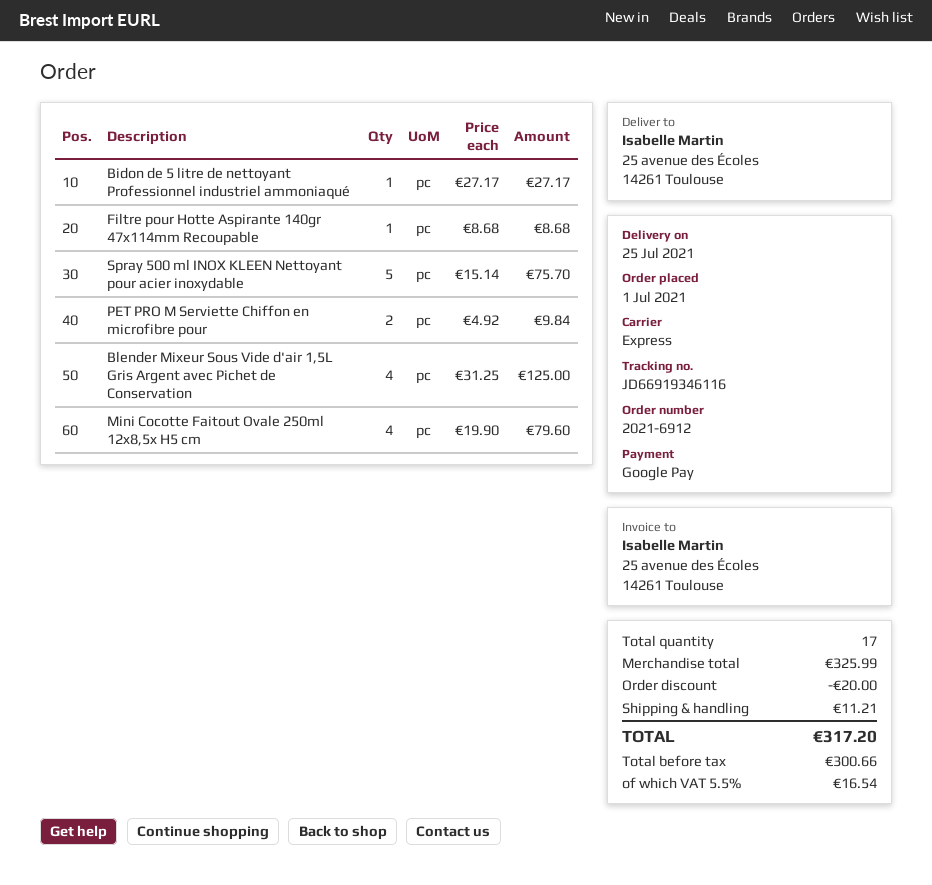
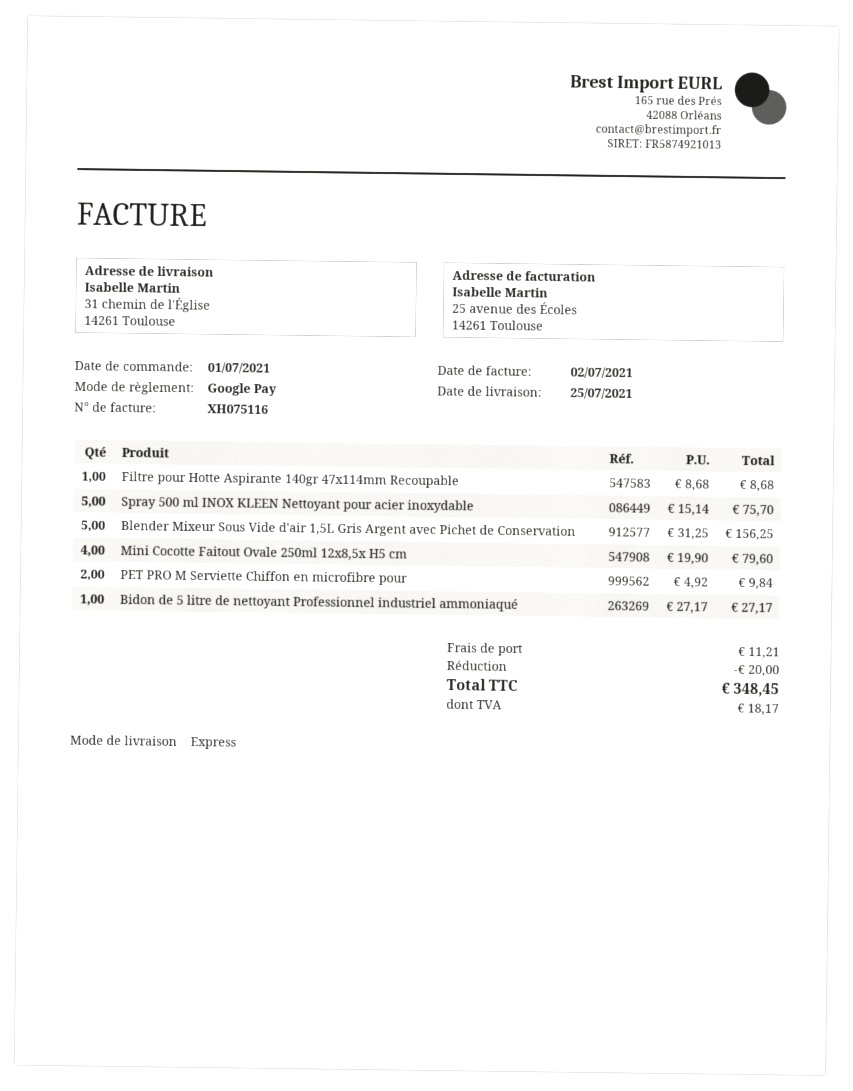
ship to: 25 avenue des Écoles, 14261 Toulouse -> 31 chemin de l'Église, 14261 Toulouse
Blender Mixeur Sous Vide d'air 1,5L Gris Argent avec Pichet de Conservation: 4 x 31.25 = 125.00 -> 5 x 31.25 = 156.25
tax: 16.54 -> 18.17
total: 317.20 -> 348.45

